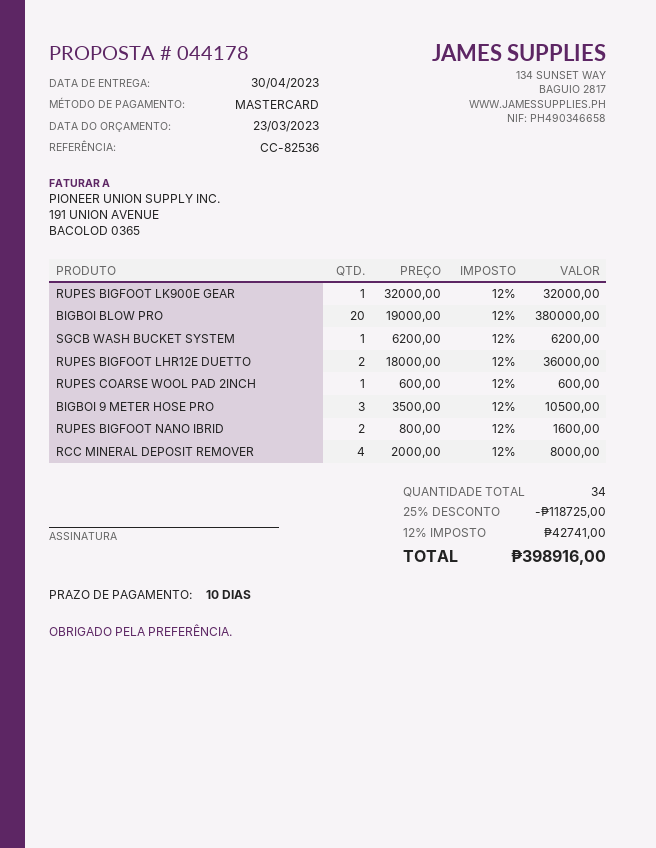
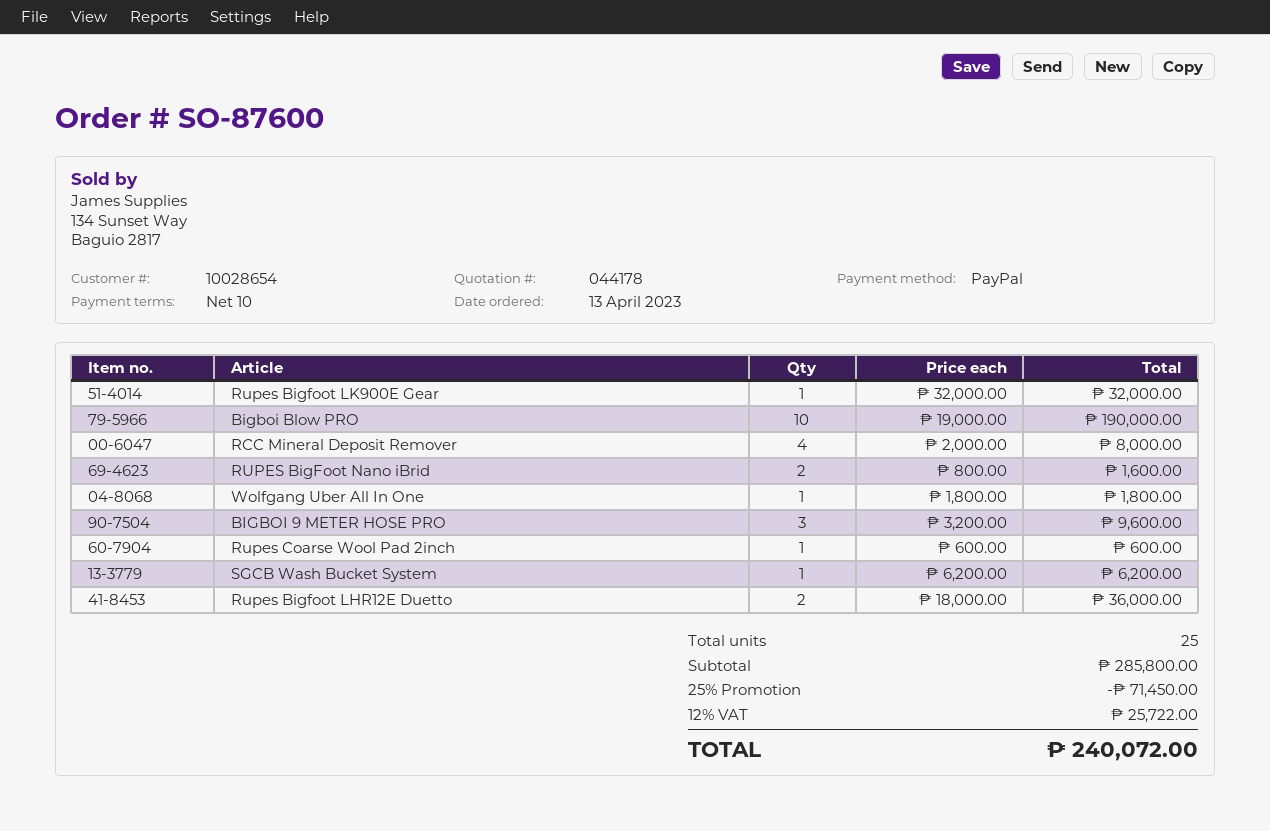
payment method: Mastercard -> PayPal
BIGBOI BLOW PRO: 20 x 19000.00 = 380000.00 -> 10 x 19000.00 = 190000.00
BIGBOI 9 METER HOSE PRO: 3 x 3500.00 = 10500.00 -> 3 x 3200.00 = 9600.00
Wolfgang Uber All In One: none -> 1 x 1800.00 = 1800.00
total quantity: 34 -> 25
discount: 25% = 118725.00 -> 25% = 71450.00
tax: 12% = 42741.00 -> 12% = 25722.00
total: 398916.00 -> 240072.00

